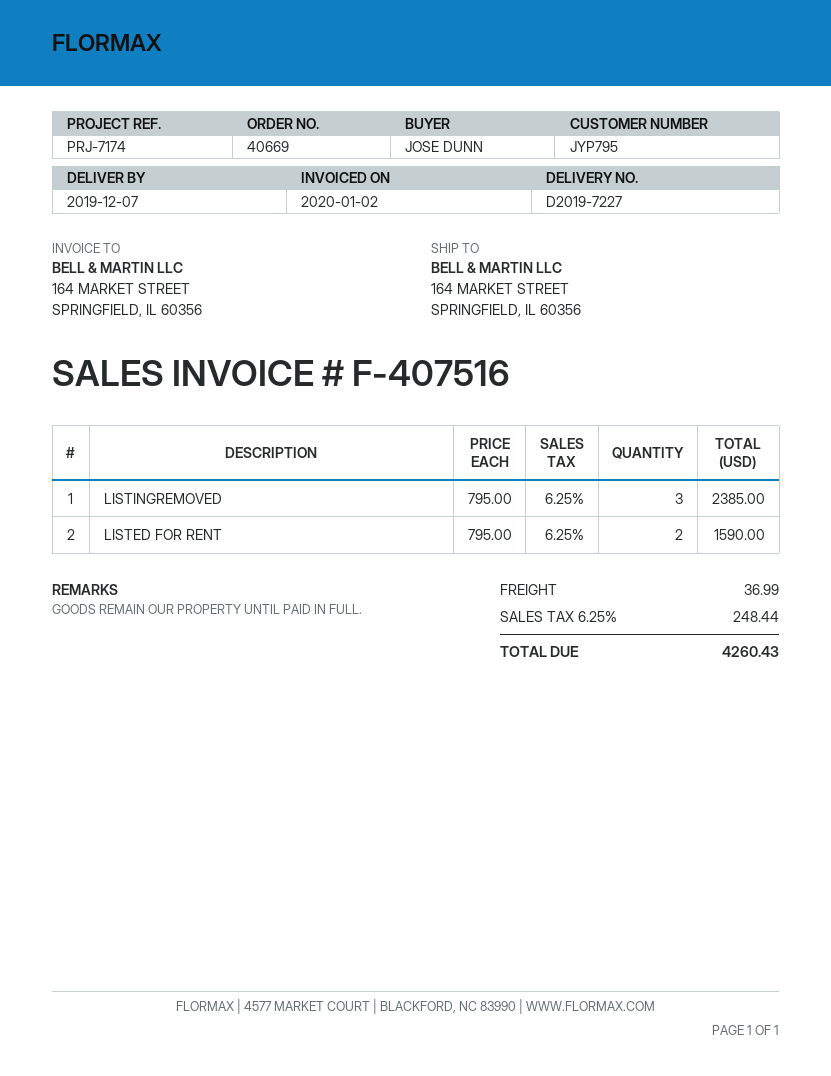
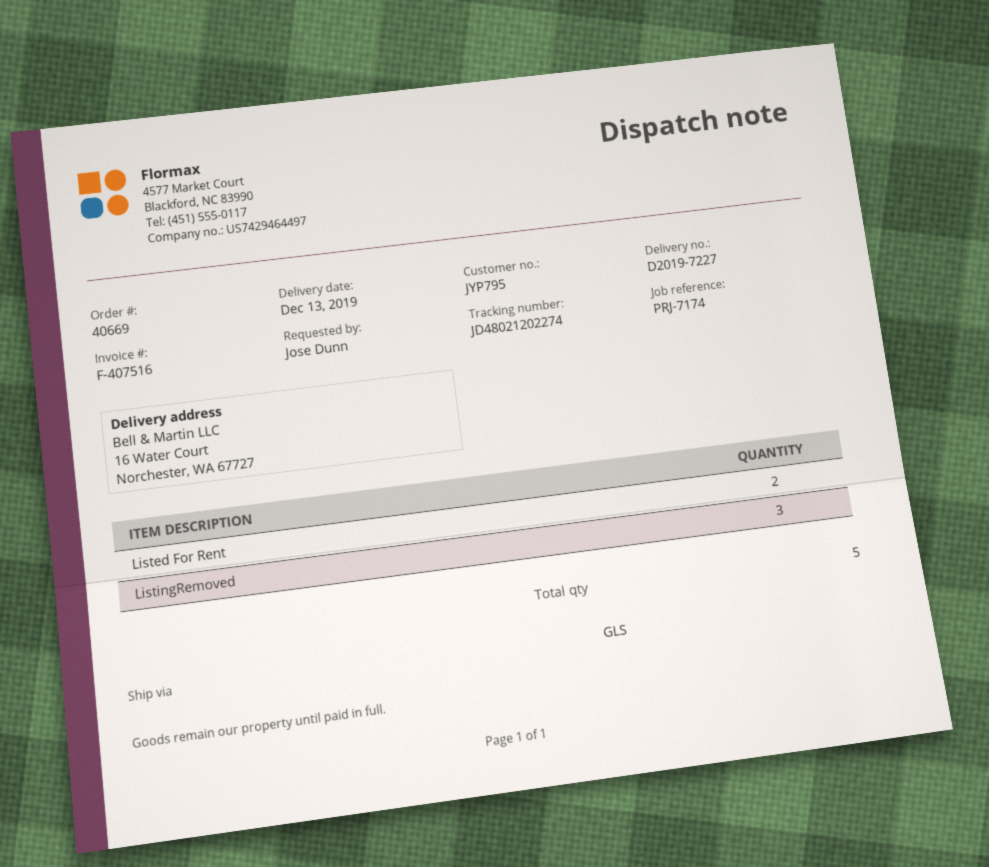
delivery date: 2019-12-07 -> 2019-12-13
ship to: 164 MARKET STREET, SPRINGFIELD, IL 60356 -> 16 Water Court, Norchester, WA 67727

